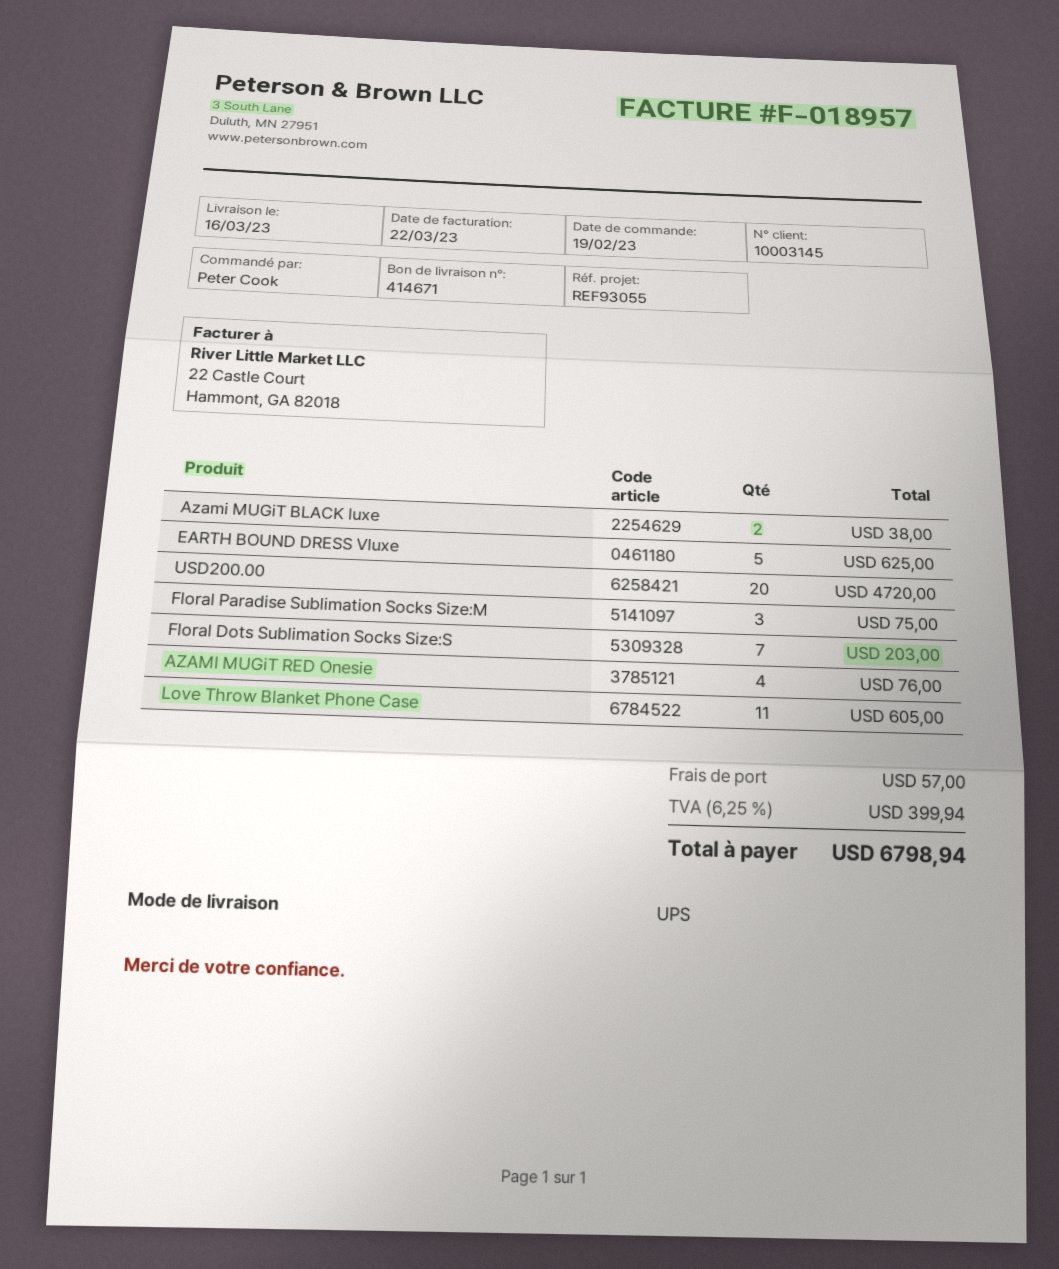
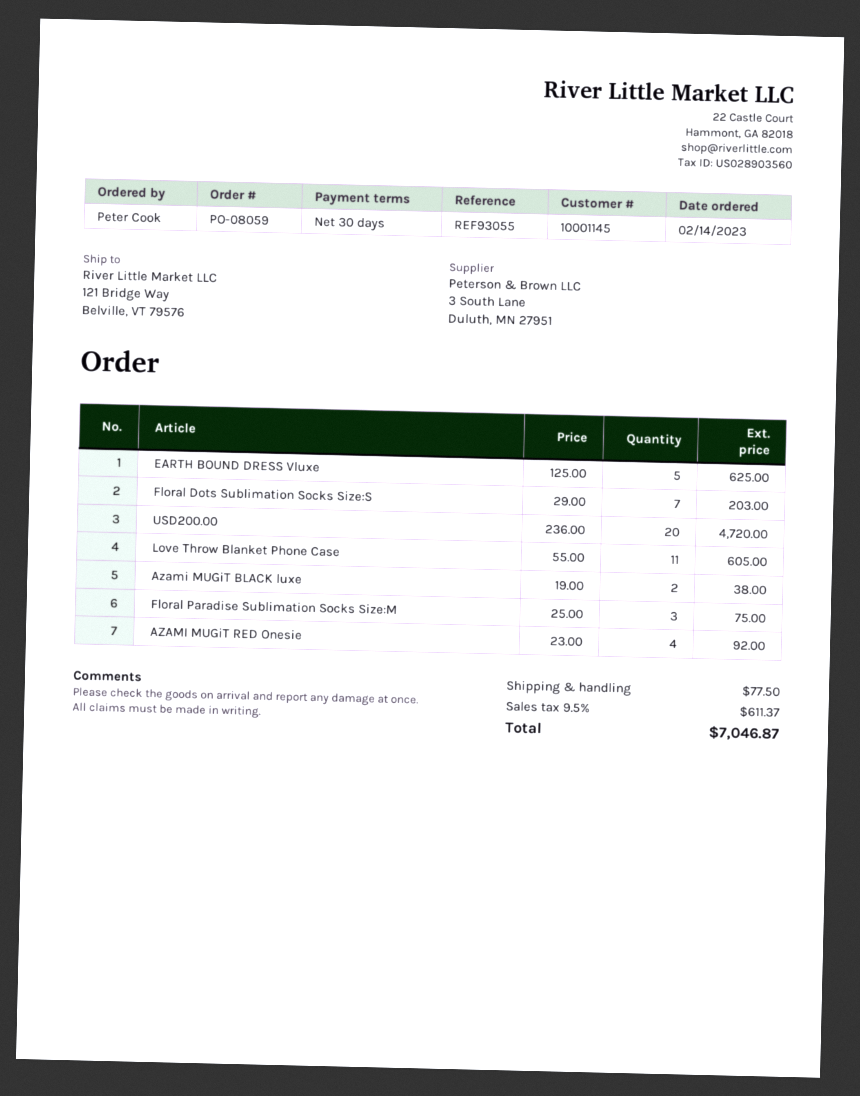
order date: 2023-02-19 -> 2023-02-14
customer number: 10003145 -> 10001145
AZAMI MUGiT RED Onesie: 4 for 76.00 -> 4 for 92.00
shipping: 57.00 -> 77.50
tax: 6.25% = 399.94 -> 9.5% = 611.37
total: 6798.94 -> 7046.87

